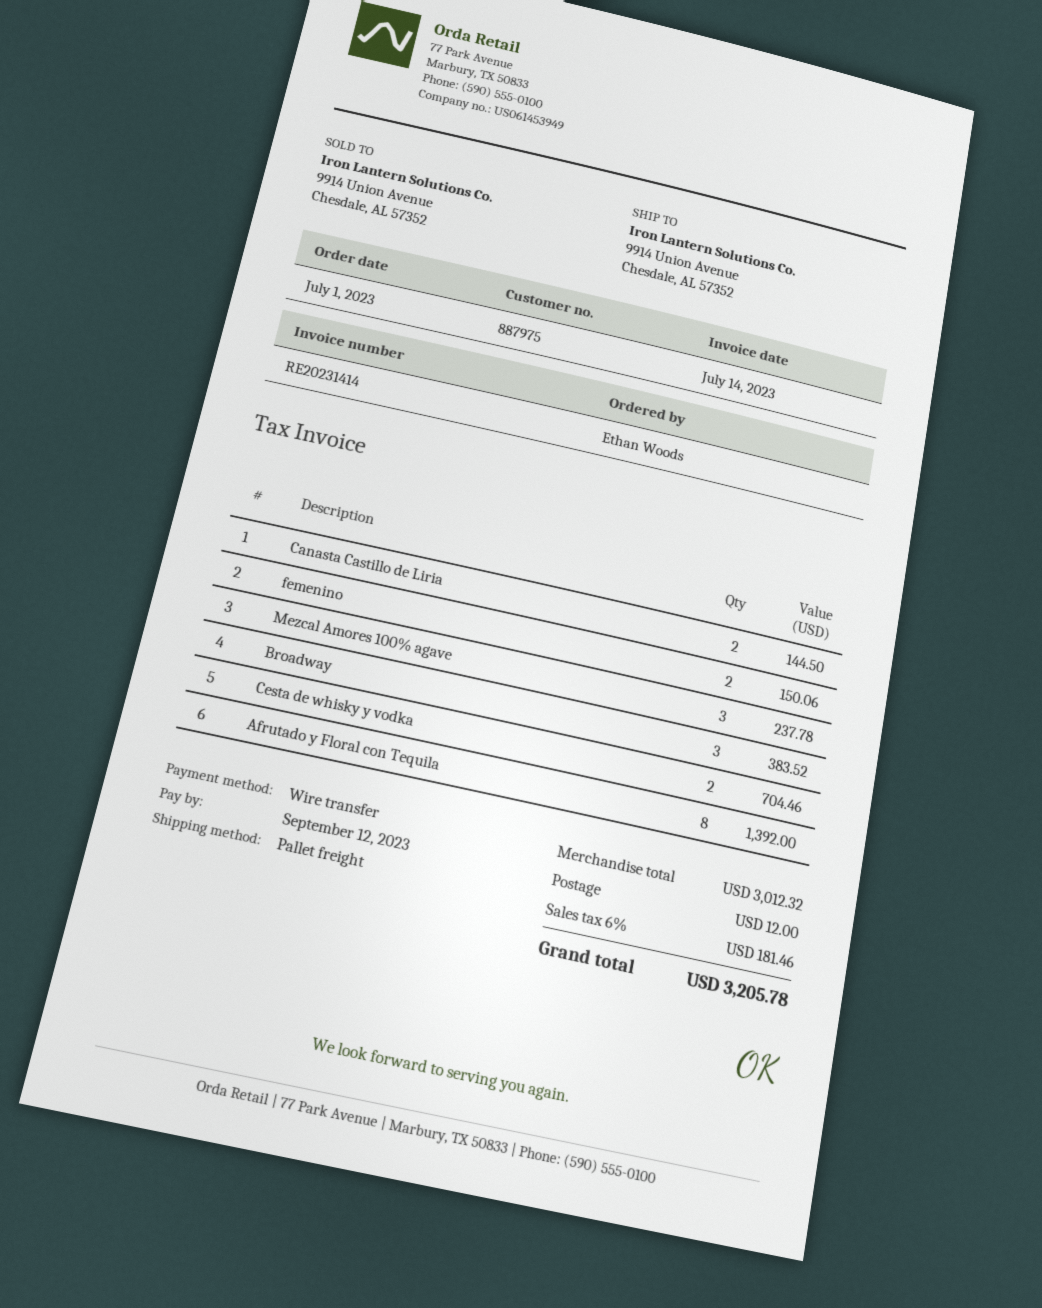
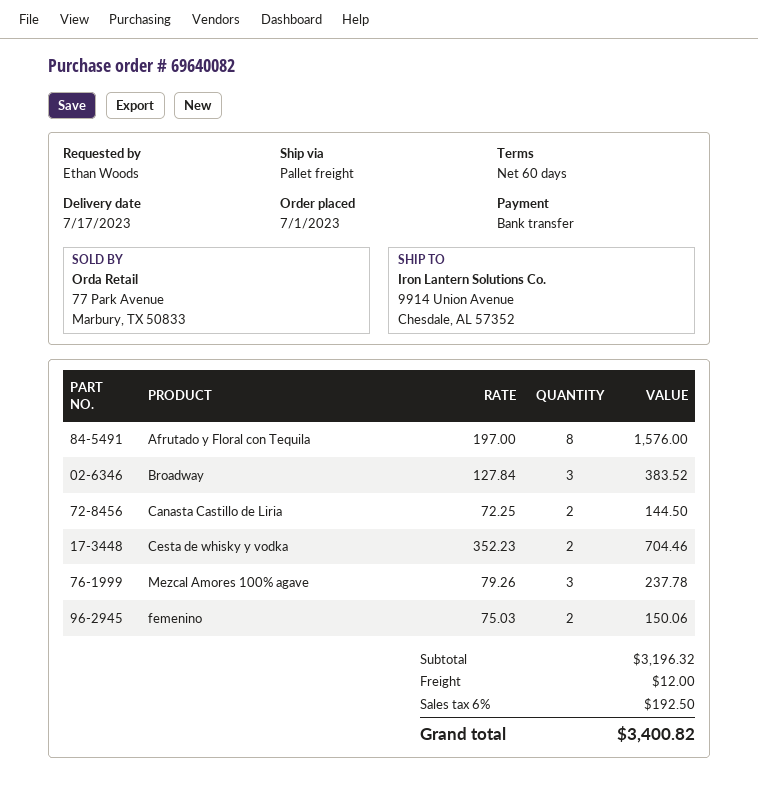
Afrutado y Floral con Tequila: 8 for 1392.00 -> 8 for 1576.00
subtotal: 3012.32 -> 3196.32
tax: 6% = 181.46 -> 6% = 192.50
total: 3205.78 -> 3400.82

